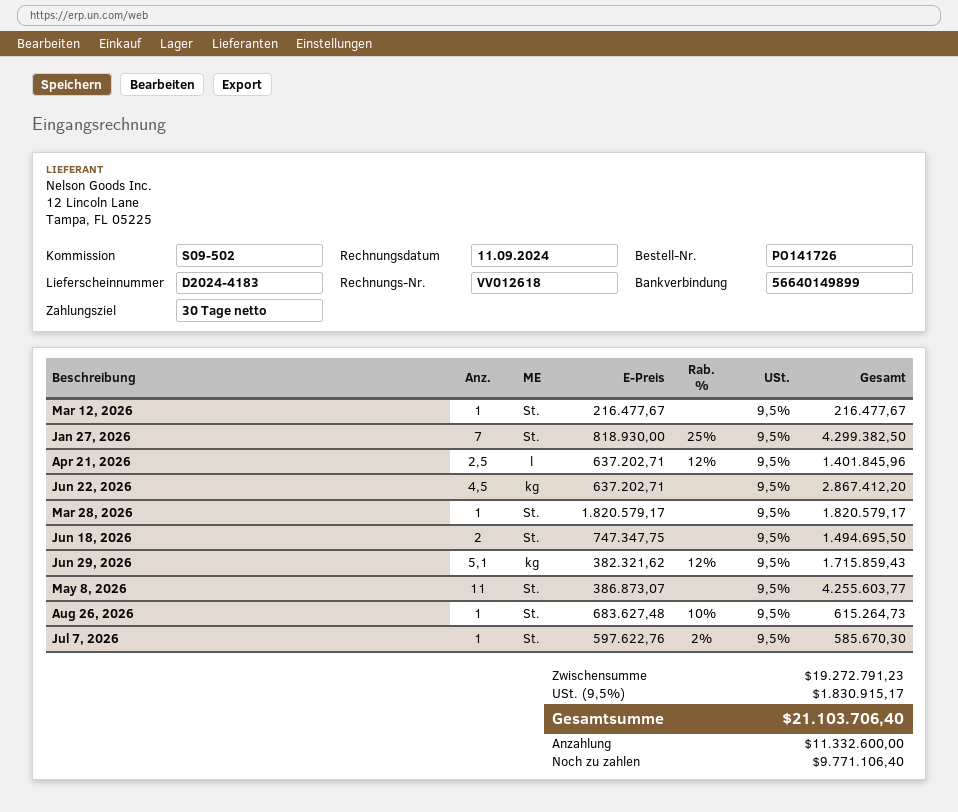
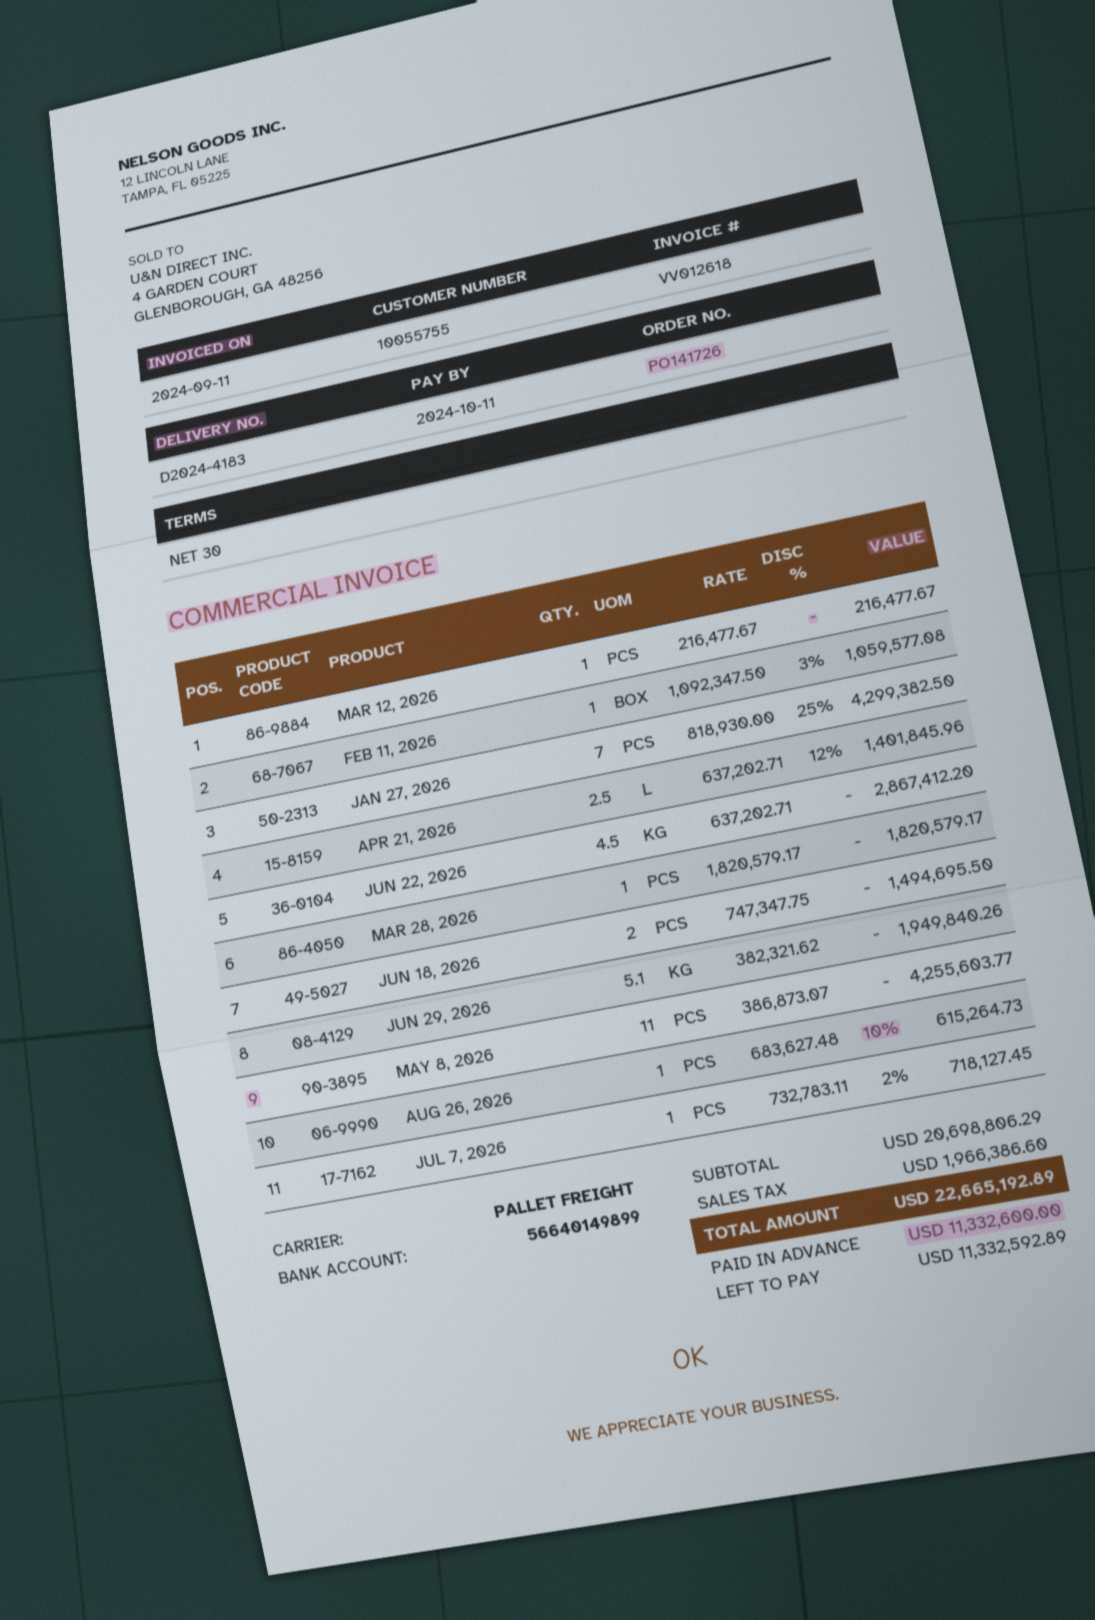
Jun 29, 2026: 5.1 x 382321.62 - 12% = 1715859.43 -> 5.1 x 382321.62 = 1949840.26
Jul 7, 2026: 1 x 597622.76 - 2% = 585670.30 -> 1 x 732783.11 - 2% = 718127.45
FEB 11, 2026: none -> 1 x 1092347.50 - 3% = 1059577.08
subtotal: 19272791.23 -> 20698806.29
tax: 1830915.17 -> 1966386.60
total: 21103706.40 -> 22665192.89
balance: 9771106.40 -> 11332592.89

